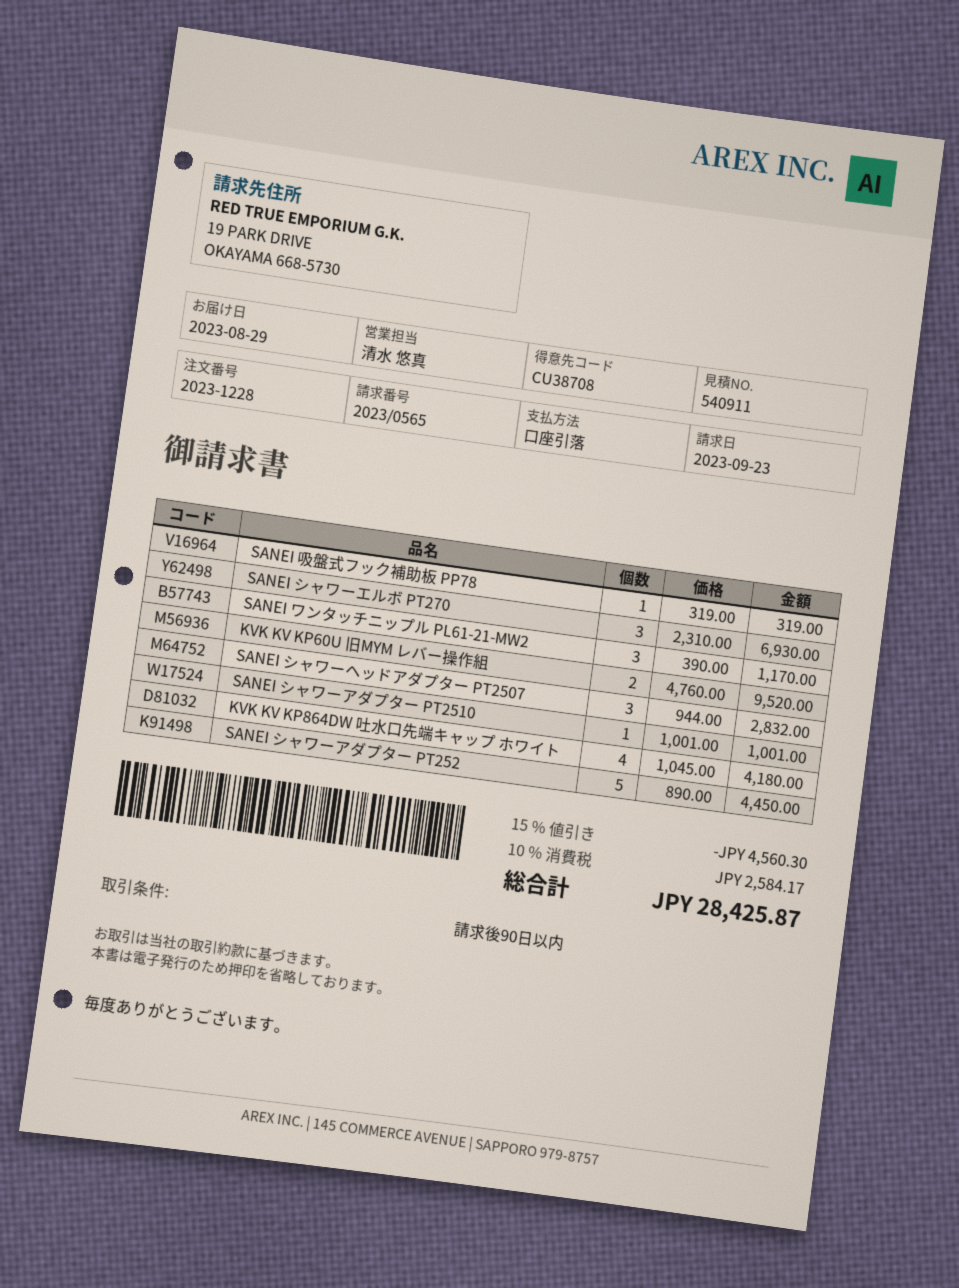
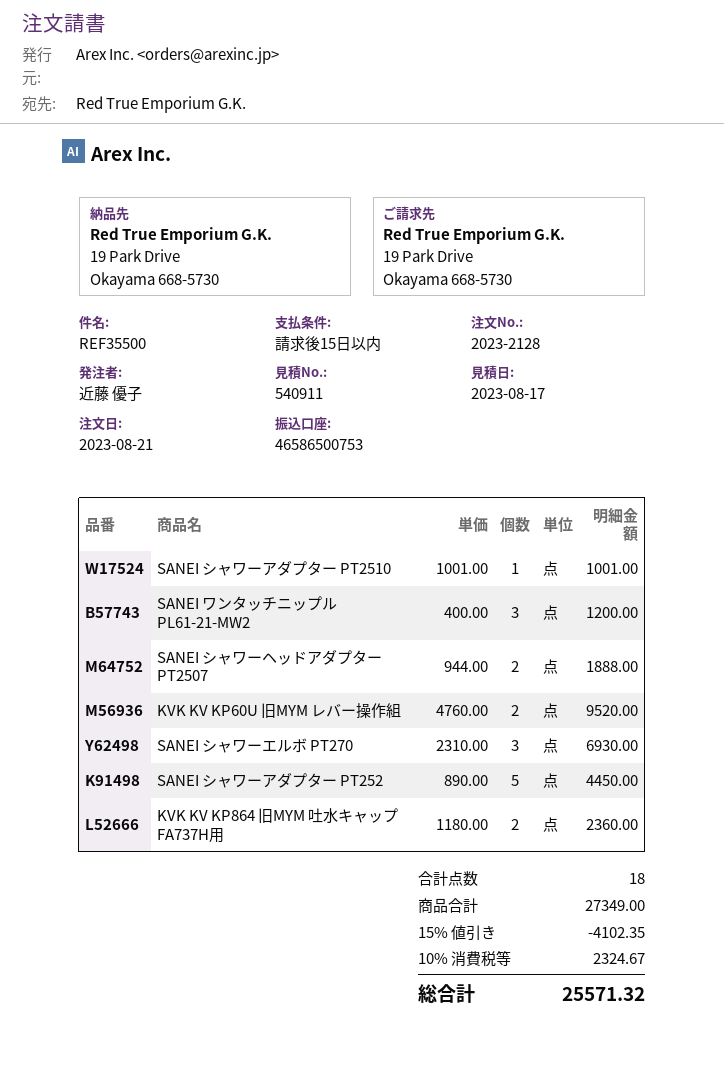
order number: 2023-1228 -> 2023-2128
payment terms: 90 days -> 15 days
SANEI 吸盤式フック補助板 PP78: 1 x 319.00 = 319.00 -> none
SANEI ワンタッチニップル PL61-21-MW2: 3 x 390.00 = 1170.00 -> 3 x 400.00 = 1200.00
SANEI シャワーヘッドアダプター PT2507: 3 x 944.00 = 2832.00 -> 2 x 944.00 = 1888.00
KVK KV KP864DW 吐水口先端キャップ ホワイト: 4 x 1045.00 = 4180.00 -> none
KVK KV KP864 旧MYM 吐水キャップ FA737H用: none -> 2 x 1180.00 = 2360.00
discount: 15% = 4560.30 -> 15% = 4102.35
tax: 10% = 2584.17 -> 10% = 2324.67
total: 28425.87 -> 25571.32

